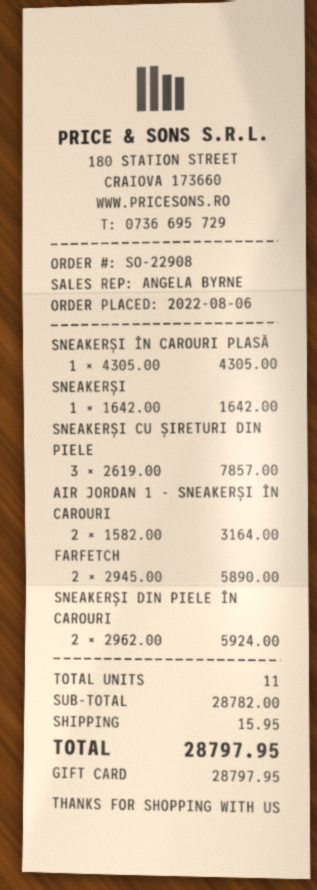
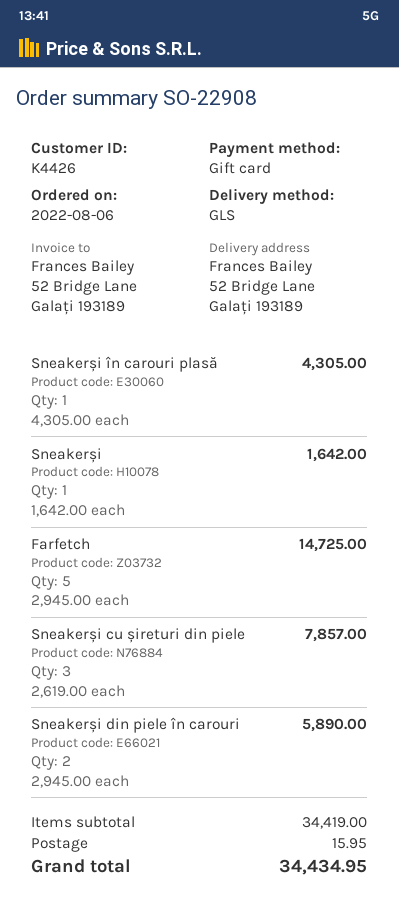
AIR JORDAN 1 - SNEAKERȘI ÎN CAROURI: 2 x 1582.00 = 3164.00 -> none
FARFETCH: 2 x 2945.00 = 5890.00 -> 5 x 2945.00 = 14725.00
SNEAKERȘI DIN PIELE ÎN CAROURI: 2 x 2962.00 = 5924.00 -> 2 x 2945.00 = 5890.00
subtotal: 28782.00 -> 34419.00
total: 28797.95 -> 34434.95

